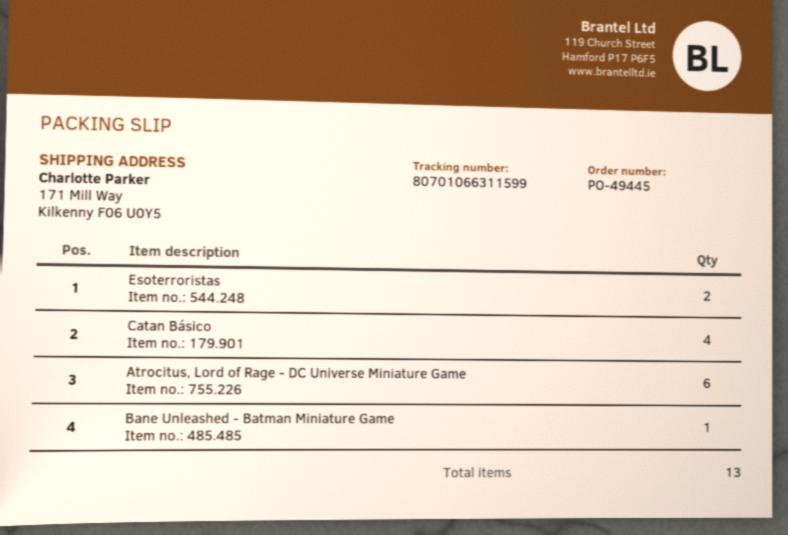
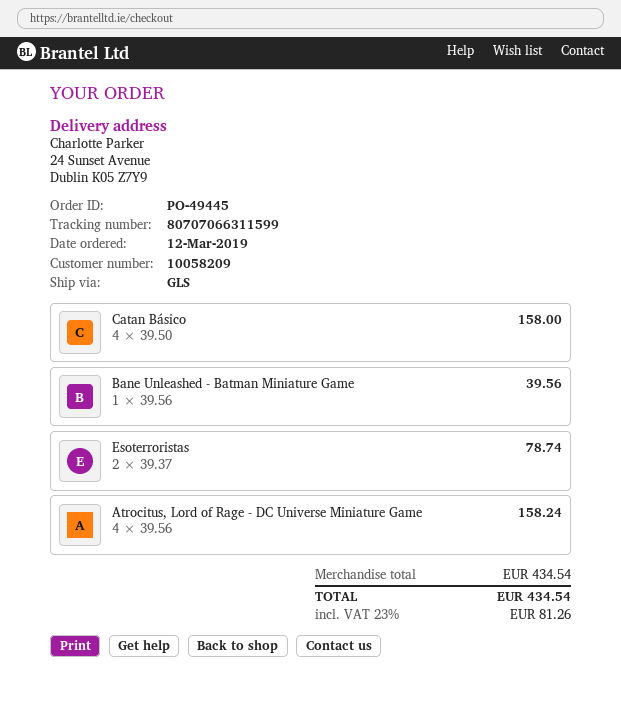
tracking number: 80701066311599 -> 80707066311599
ship to: 171 Mill Way, Kilkenny F06 U0Y5 -> 24 Sunset Avenue, Dublin K05 Z7Y9
Atrocitus, Lord of Rage - DC Universe Miniature Game: 6 -> 4

